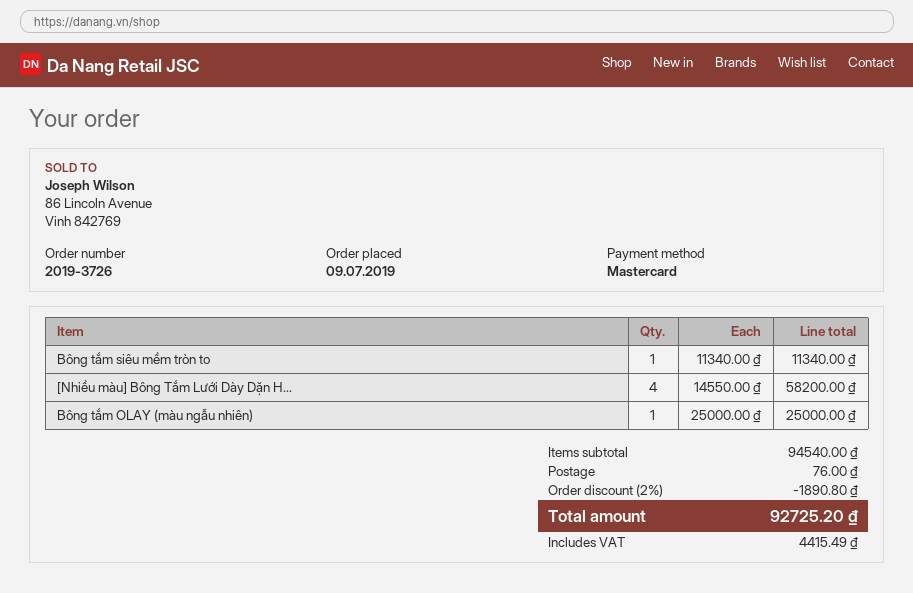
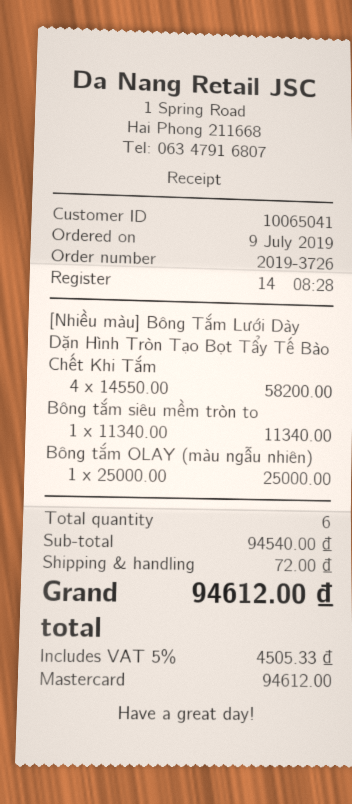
discount: 2% = 1890.80 -> none
shipping: 76.00 -> 72.00
tax: 4415.49 -> 4505.33
total: 92725.20 -> 94612.00

